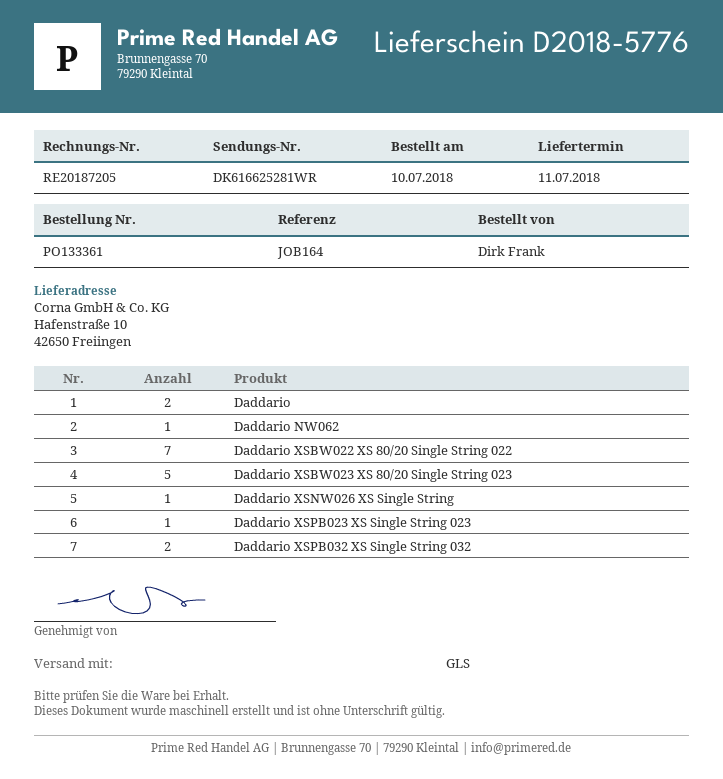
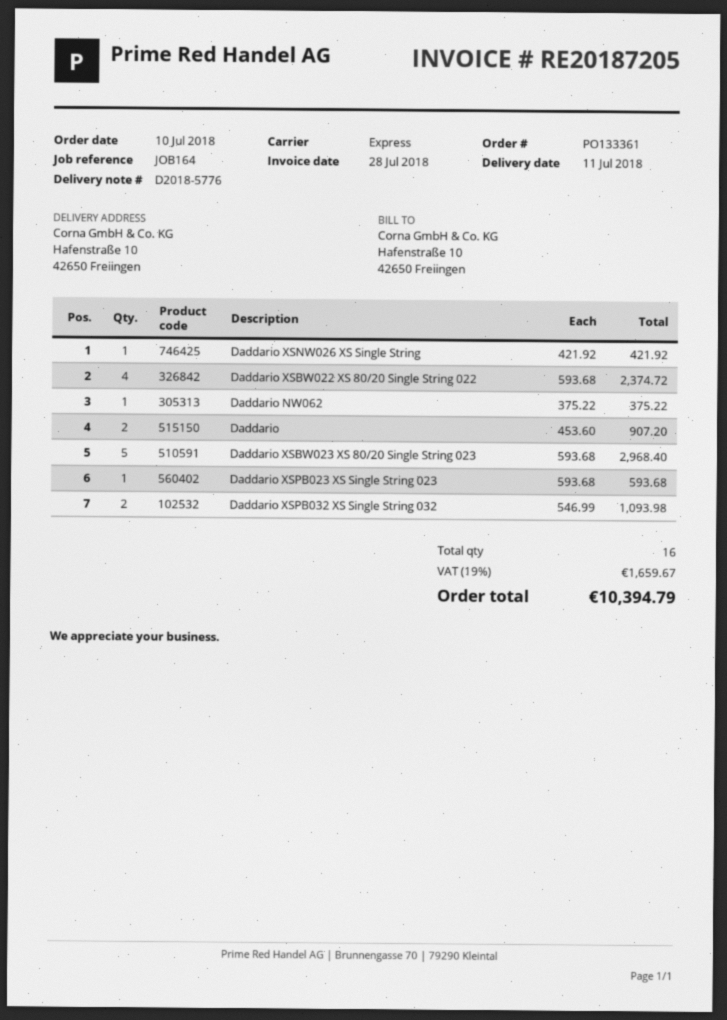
shipping method: GLS -> express
Daddario XSBW022 XS 80/20 Single String 022: 7 -> 4

